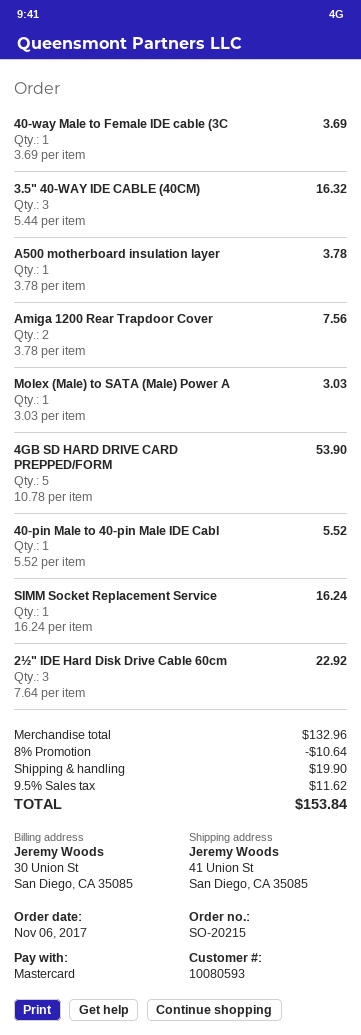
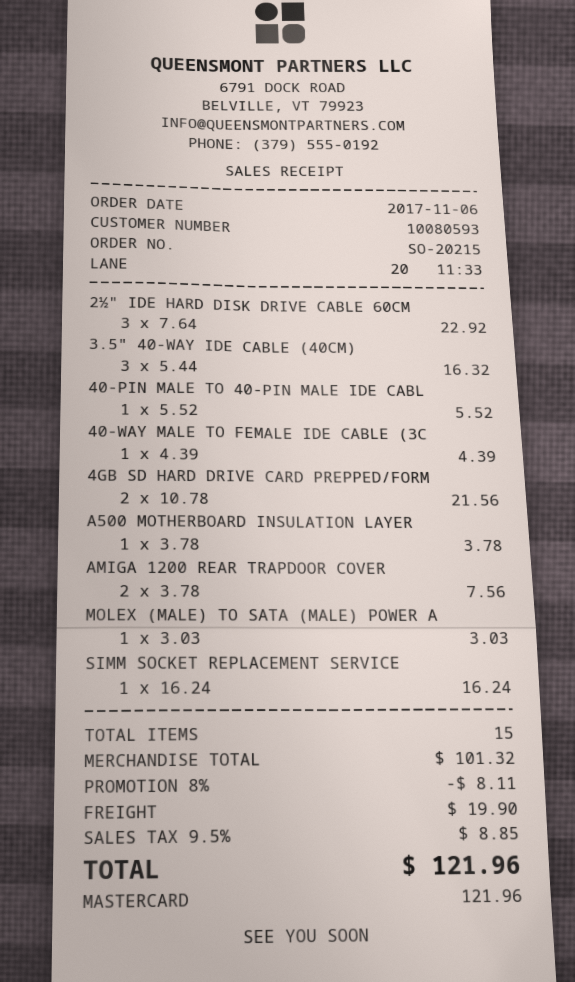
40-way Male to Female IDE cable (3C: 1 x 3.69 = 3.69 -> 1 x 4.39 = 4.39
4GB SD HARD DRIVE CARD PREPPED/FORM: 5 x 10.78 = 53.90 -> 2 x 10.78 = 21.56
subtotal: 132.96 -> 101.32
discount: 8% = 10.64 -> 8% = 8.11
tax: 9.5% = 11.62 -> 9.5% = 8.85
total: 153.84 -> 121.96

